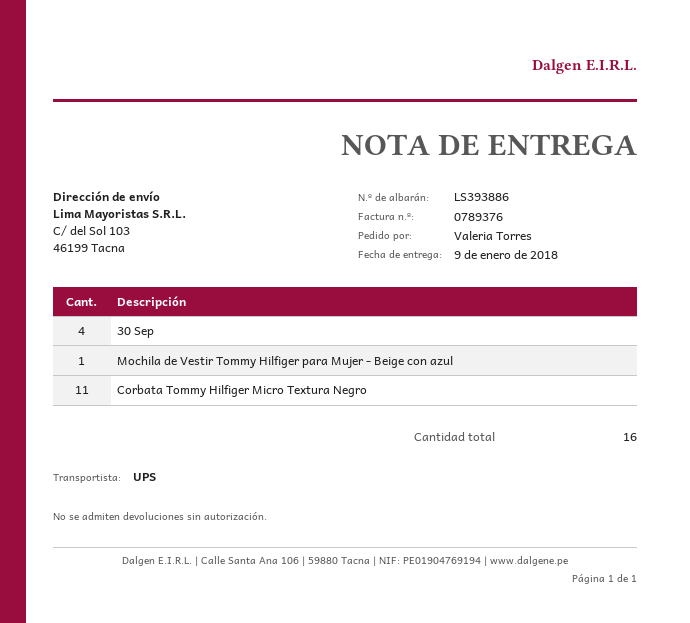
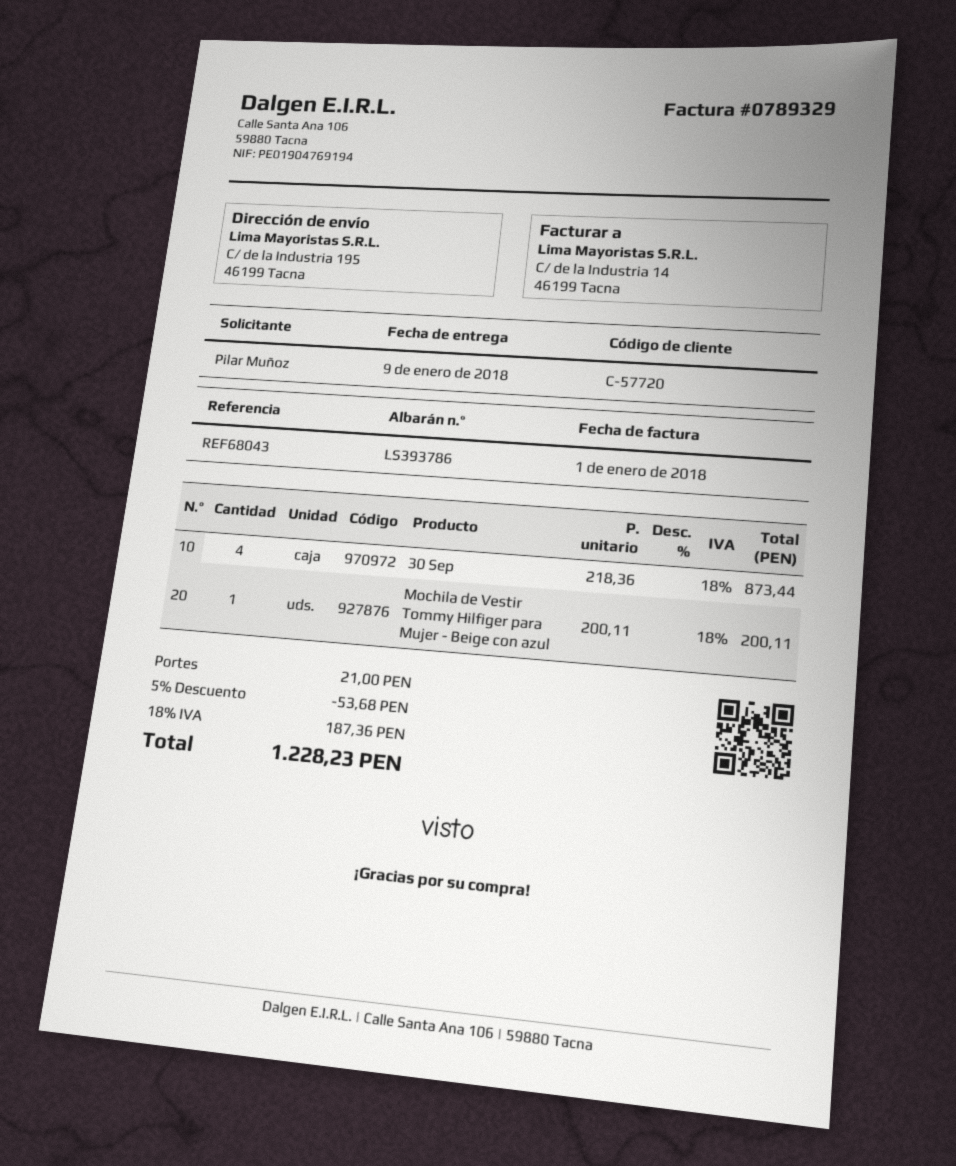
delivery note number: LS393886 -> LS393786
invoice number: 0789376 -> 0789329
ordered by: Valeria Torres -> Pilar Muñoz
ship to: C/ del Sol 103, 46199 Tacna -> C/ de la Industria 195, 46199 Tacna
Corbata Tommy Hilfiger Micro Textura Negro: 11 -> none

